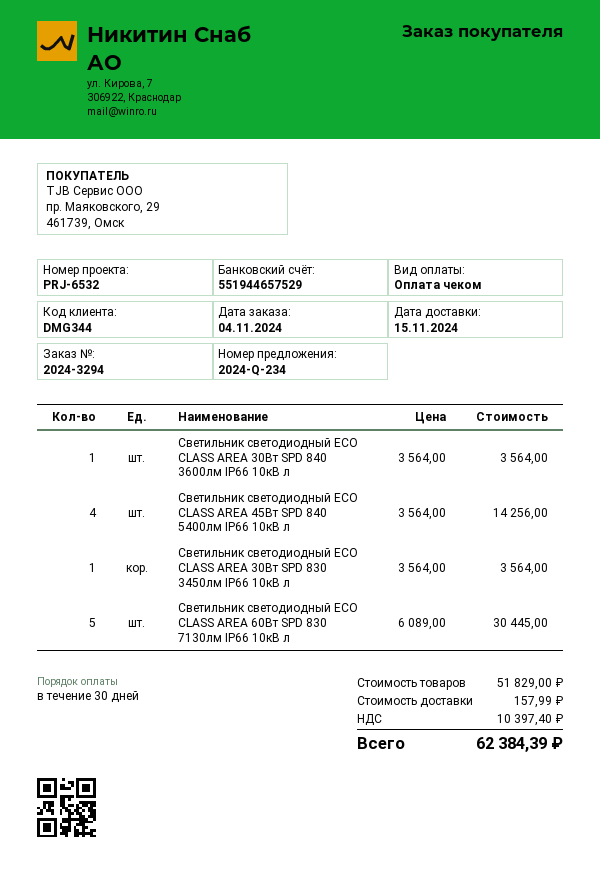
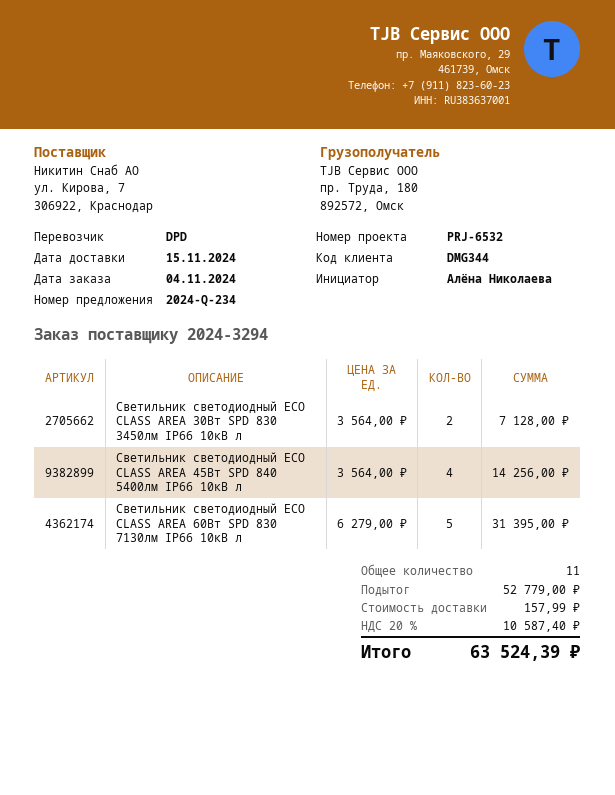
Светильник светодиодный ECO CLASS AREA 30Вт SPD 840 3600лм IP66 10кВ л: 1 x 3564.00 = 3564.00 -> none
Светильник светодиодный ECO CLASS AREA 30Вт SPD 830 3450лм IP66 10кВ л: 1 x 3564.00 = 3564.00 -> 2 x 3564.00 = 7128.00
Светильник светодиодный ECO CLASS AREA 60Вт SPD 830 7130лм IP66 10кВ л: 5 x 6089.00 = 30445.00 -> 5 x 6279.00 = 31395.00
subtotal: 51829.00 -> 52779.00
tax: 10397.40 -> 10587.40
total: 62384.39 -> 63524.39

